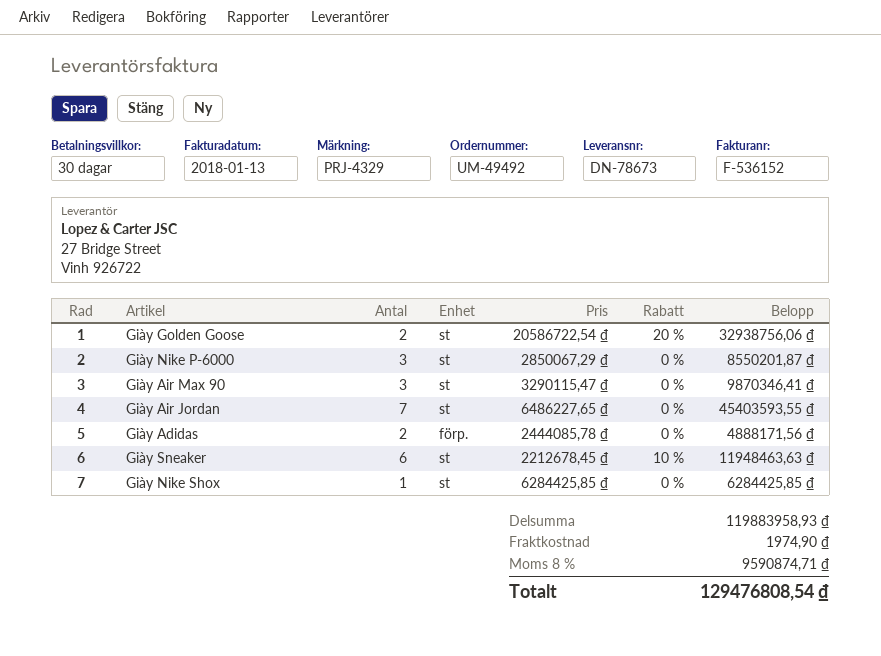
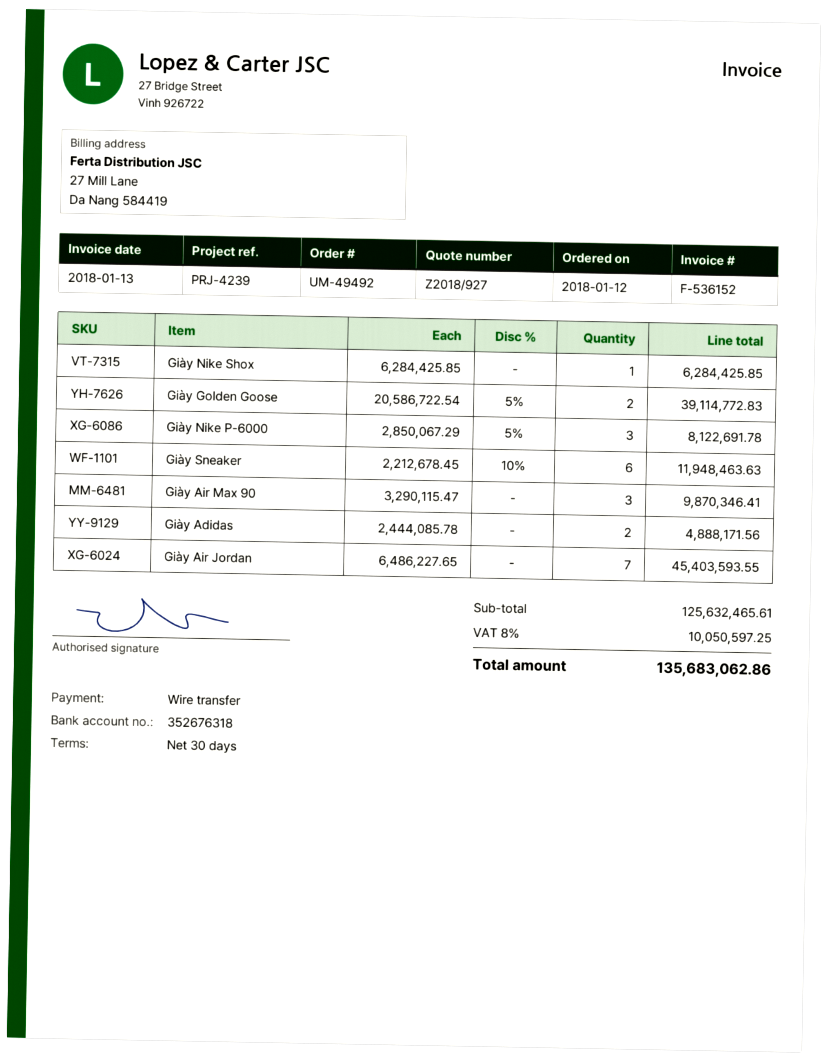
reference: PRJ-4329 -> PRJ-4239
Giày Golden Goose: 2 x 20586722.54 - 20% = 32938756.06 -> 2 x 20586722.54 - 5% = 39114772.83
Giày Nike P-6000: 3 x 2850067.29 = 8550201.87 -> 3 x 2850067.29 - 5% = 8122691.78
subtotal: 119883958.93 -> 125632465.61
shipping: 1974.90 -> none
tax: 8% = 9590874.71 -> 8% = 10050597.25
total: 129476808.54 -> 135683062.86

